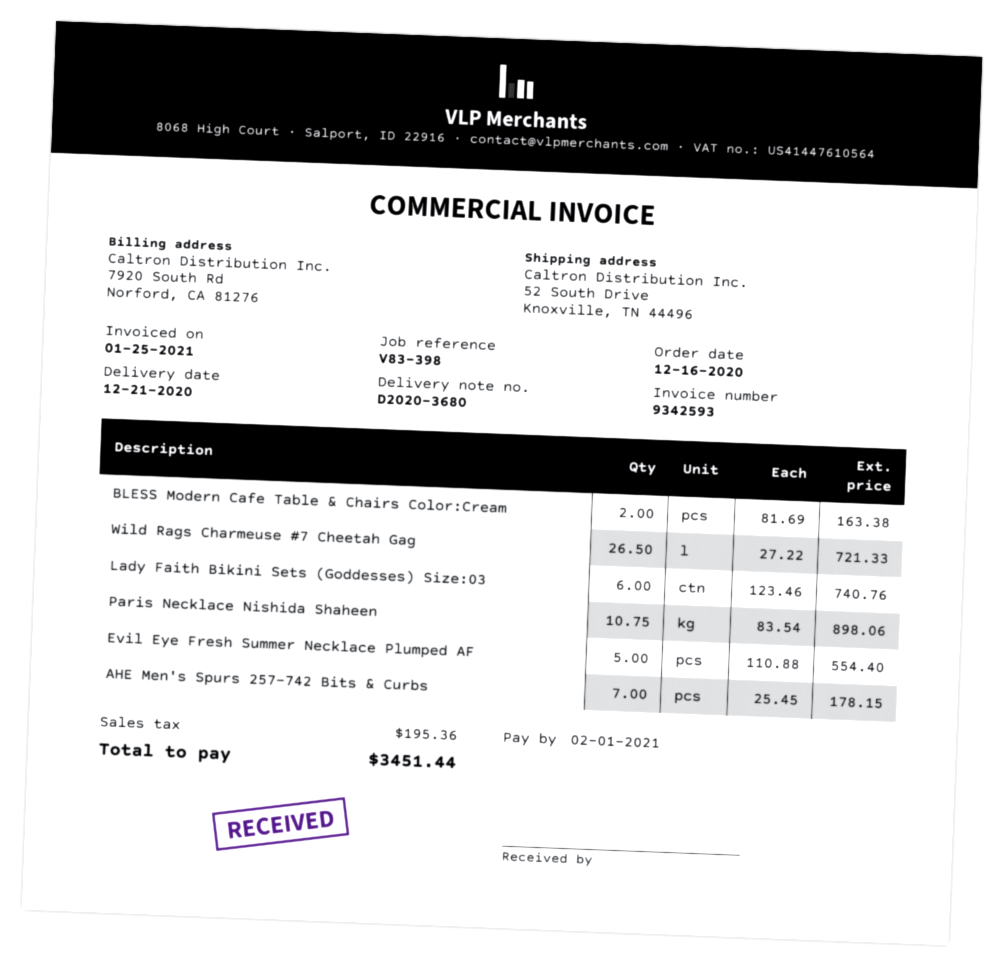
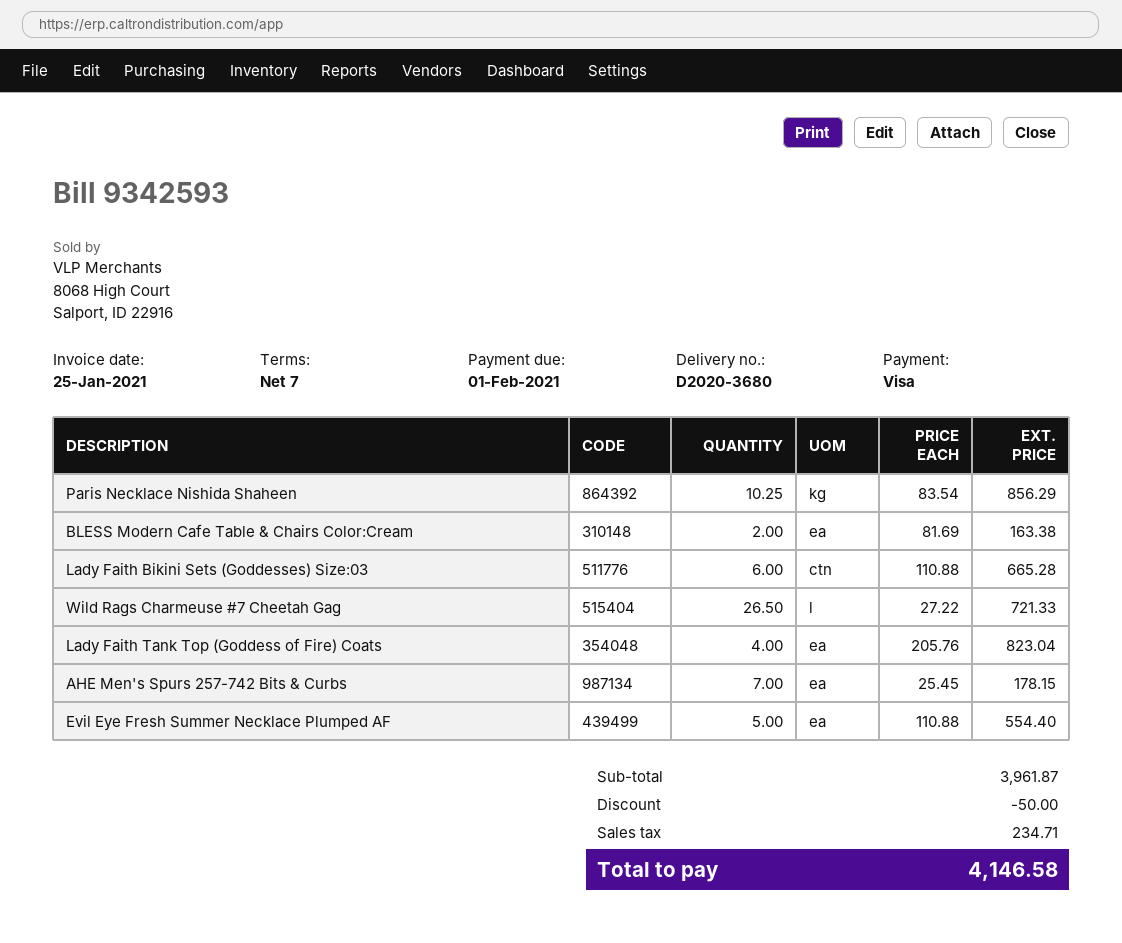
Lady Faith Bikini Sets (Goddesses) Size:03: 6 x 123.46 = 740.76 -> 6 x 110.88 = 665.28
Paris Necklace Nishida Shaheen: 10.75 x 83.54 = 898.06 -> 10.25 x 83.54 = 856.29
Lady Faith Tank Top (Goddess of Fire) Coats: none -> 4 x 205.76 = 823.04
discount: none -> 50.00
tax: 195.36 -> 234.71
total: 3451.44 -> 4146.58

